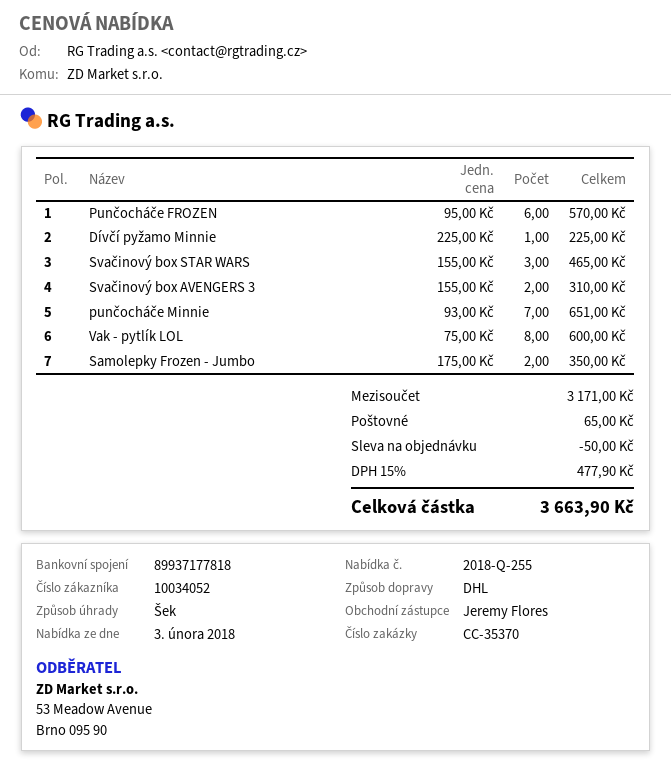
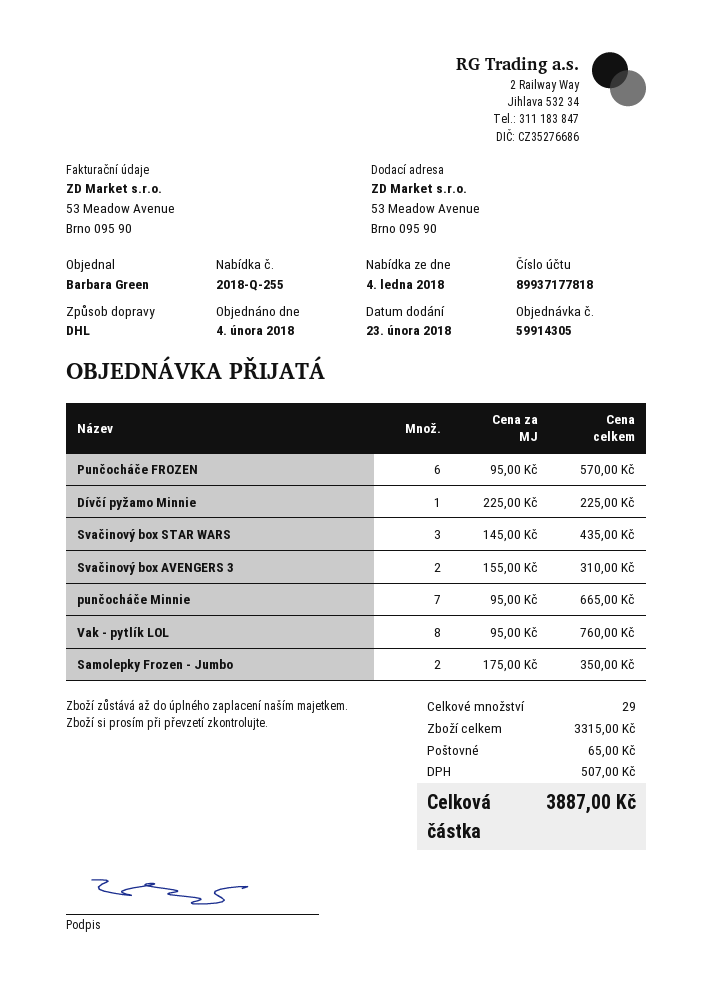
quote date: 2018-02-03 -> 2018-01-04
Svačinový box STAR WARS: 3 x 155.00 = 465.00 -> 3 x 145.00 = 435.00
punčocháče Minnie: 7 x 93.00 = 651.00 -> 7 x 95.00 = 665.00
Vak - pytlík LOL: 8 x 75.00 = 600.00 -> 8 x 95.00 = 760.00
subtotal: 3171.00 -> 3315.00
discount: 50.00 -> none
tax: 477.90 -> 507.00
total: 3663.90 -> 3887.00

